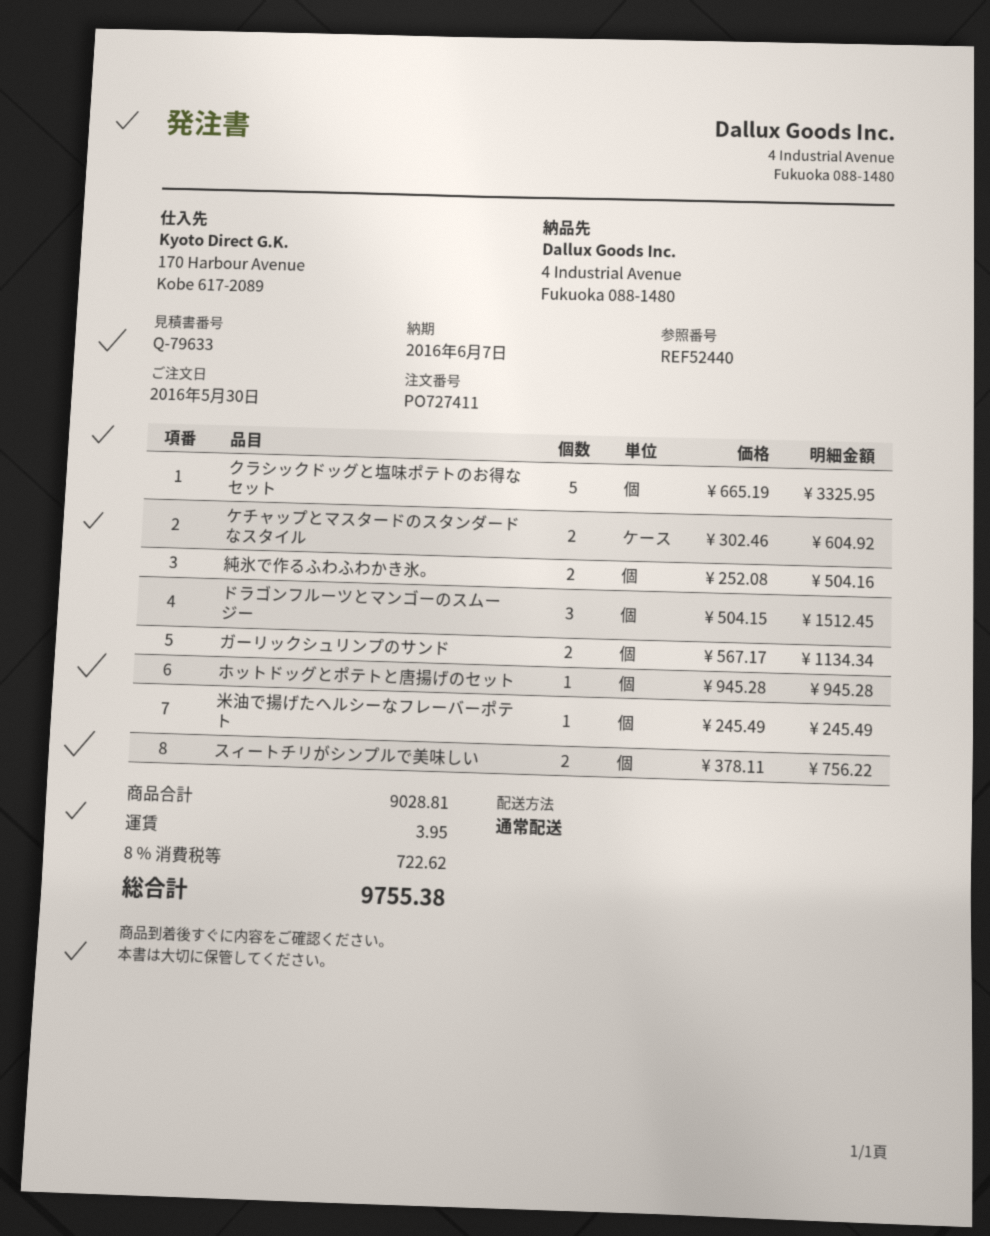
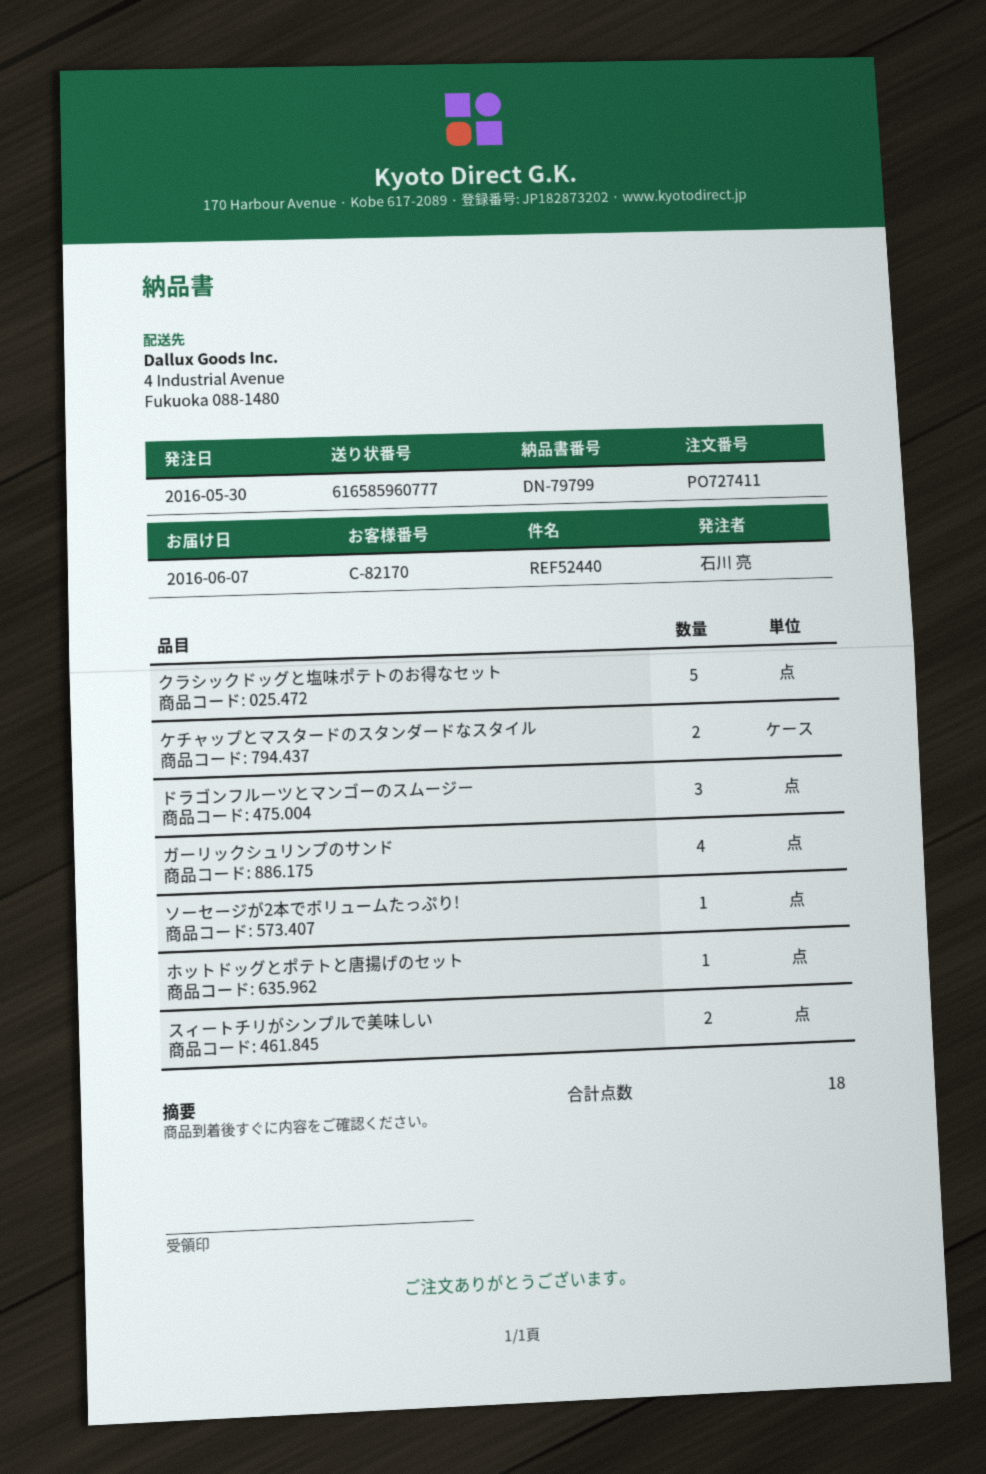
純氷で作るふわふわかき氷。: 2 -> none
ガーリックシュリンプのサンド: 2 -> 4
米油で揚げたヘルシーなフレーバーポテト: 1 -> none
ソーセージが2本でボリュームたっぷり!: none -> 1

